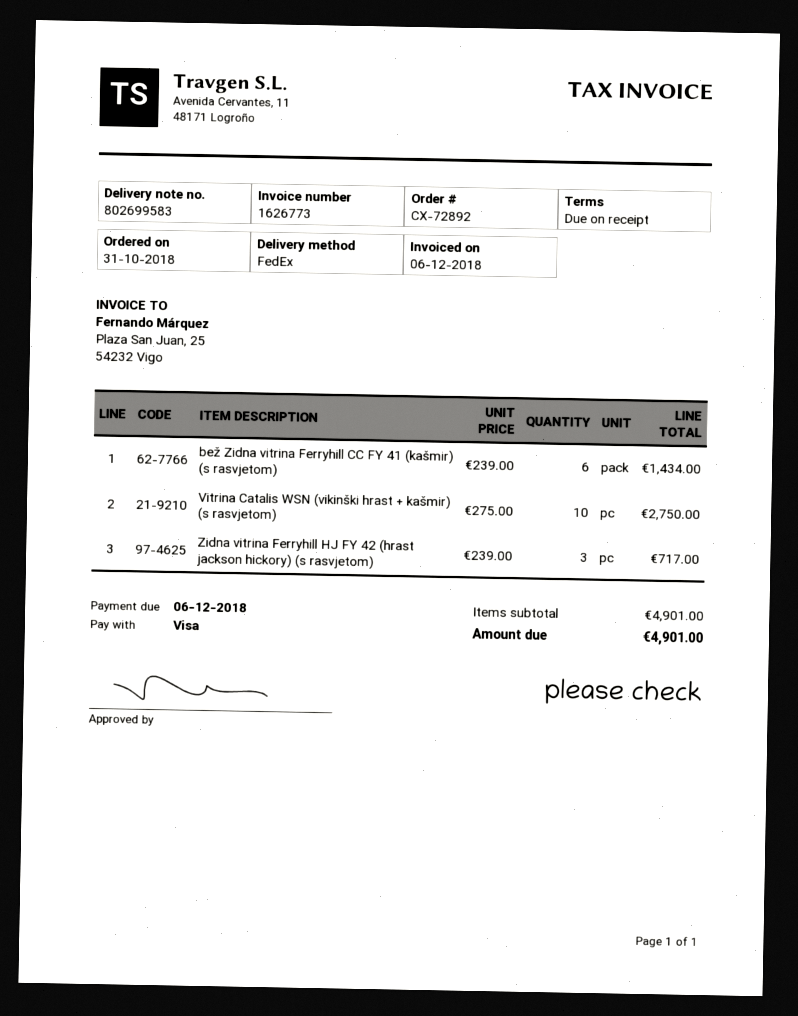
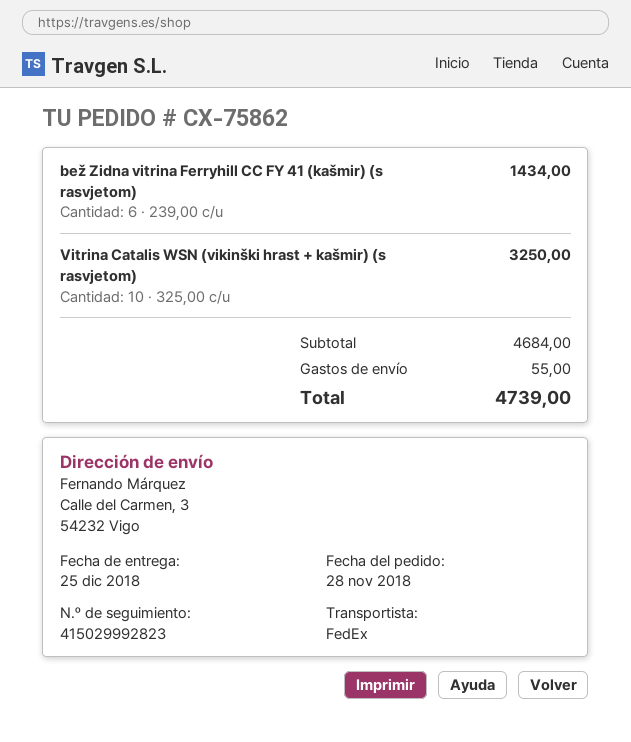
order number: CX-72892 -> CX-75862
order date: 2018-10-31 -> 2018-11-28
Vitrina Catalis WSN (vikinški hrast + kašmir) (s rasvjetom): 10 x 275.00 = 2750.00 -> 10 x 325.00 = 3250.00
Zidna vitrina Ferryhill HJ FY 42 (hrast jackson hickory) (s rasvjetom): 3 x 239.00 = 717.00 -> none
subtotal: 4901.00 -> 4684.00
shipping: none -> 55.00
total: 4901.00 -> 4739.00

